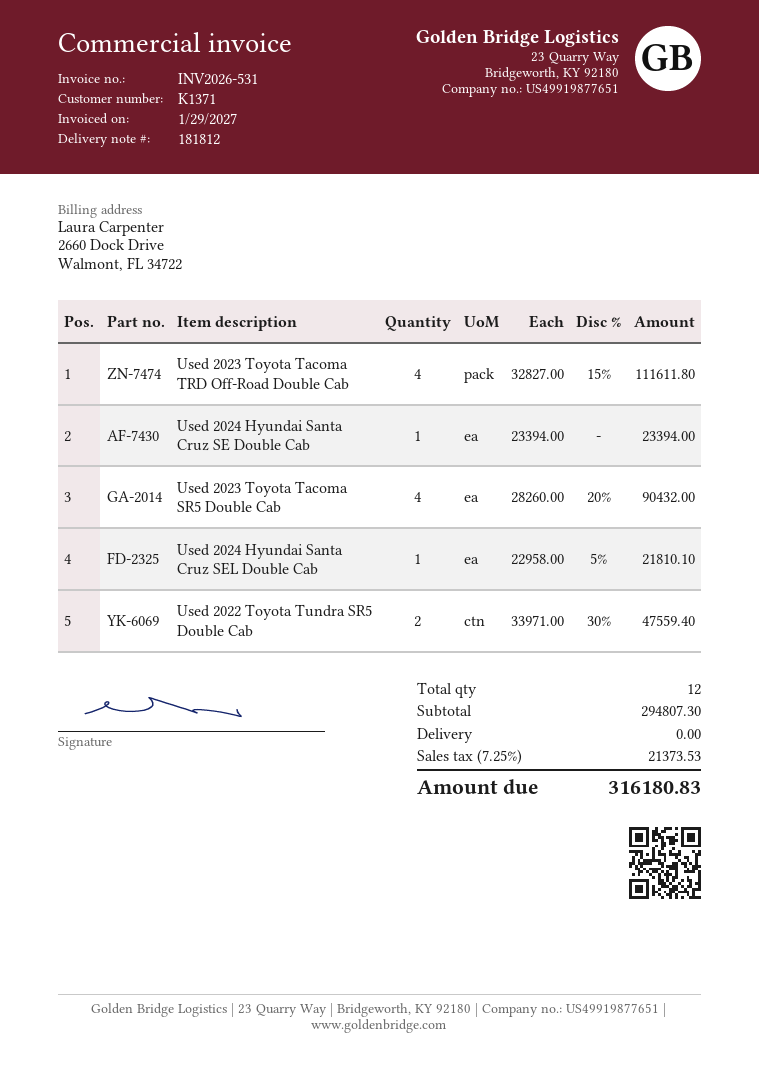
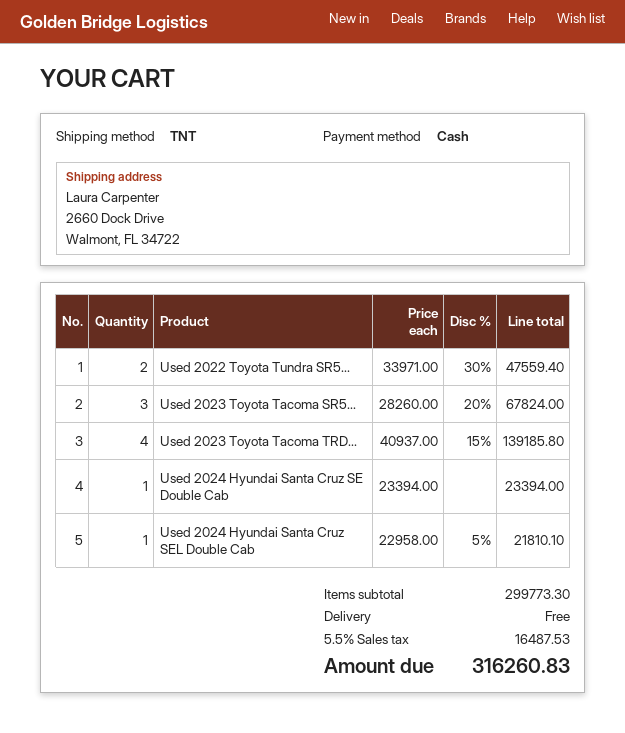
Used 2023 Toyota Tacoma TRD Off-Road Double Cab: 4 x 32827.00 - 15% = 111611.80 -> 4 x 40937.00 - 15% = 139185.80
Used 2023 Toyota Tacoma SR5 Double Cab: 4 x 28260.00 - 20% = 90432.00 -> 3 x 28260.00 - 20% = 67824.00
subtotal: 294807.30 -> 299773.30
tax: 7.25% = 21373.53 -> 5.5% = 16487.53
total: 316180.83 -> 316260.83

